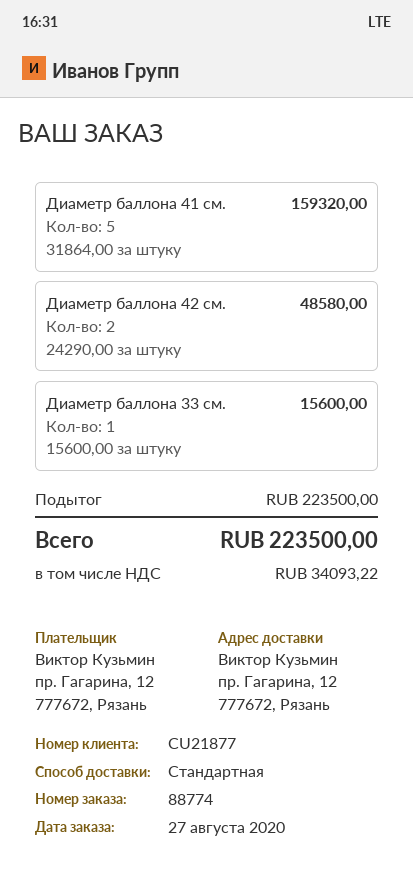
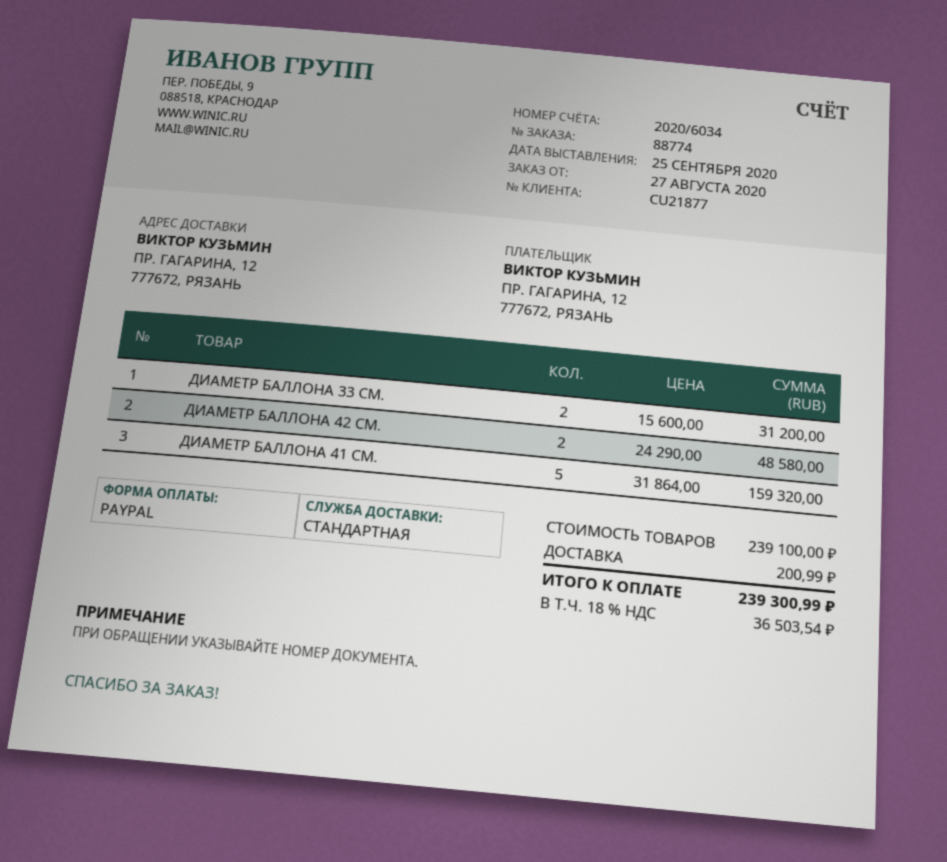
Диаметр баллона 33 см.: 1 x 15600.00 = 15600.00 -> 2 x 15600.00 = 31200.00
subtotal: 223500.00 -> 239100.00
shipping: none -> 200.99
tax: 34093.22 -> 36503.54
total: 223500.00 -> 239300.99

